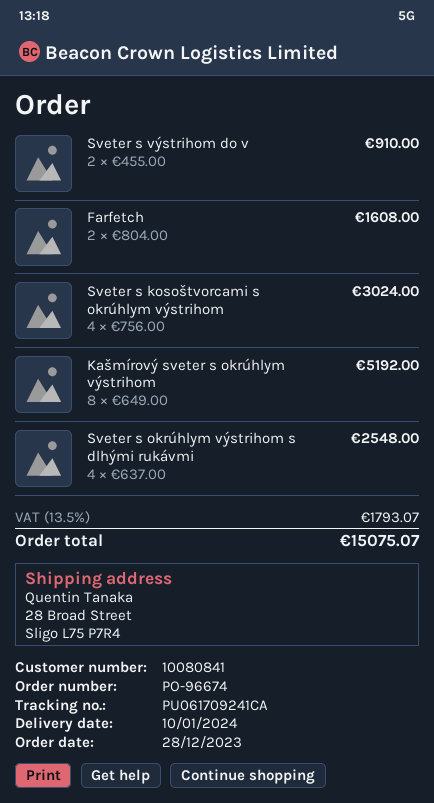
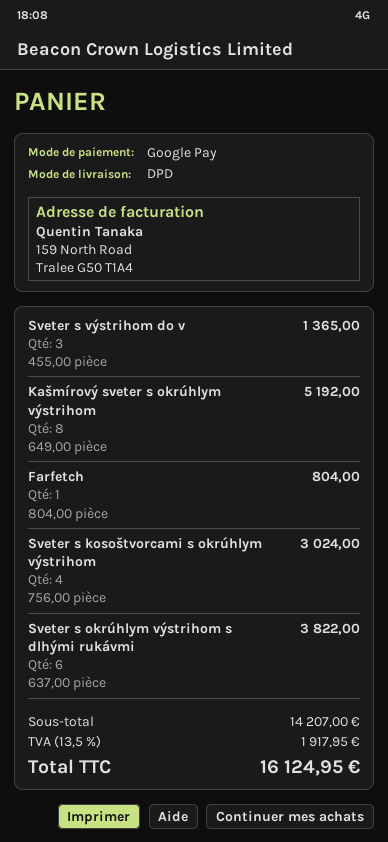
Sveter s výstrihom do v: 2 x 455.00 = 910.00 -> 3 x 455.00 = 1365.00
Farfetch: 2 x 804.00 = 1608.00 -> 1 x 804.00 = 804.00
Sveter s okrúhlym výstrihom s dlhými rukávmi: 4 x 637.00 = 2548.00 -> 6 x 637.00 = 3822.00
tax: 13.5% = 1793.07 -> 13.5% = 1917.95
total: 15075.07 -> 16124.95

